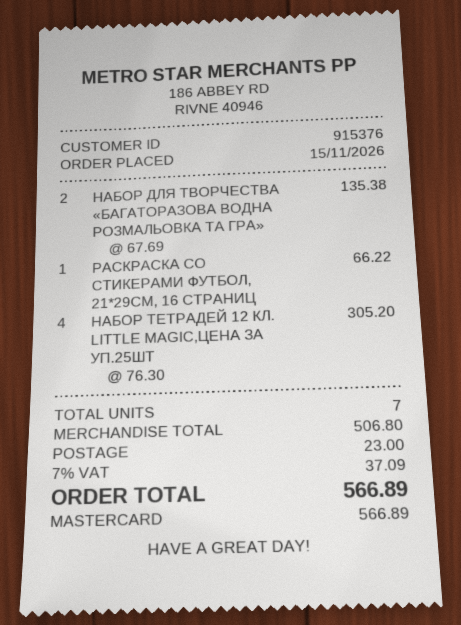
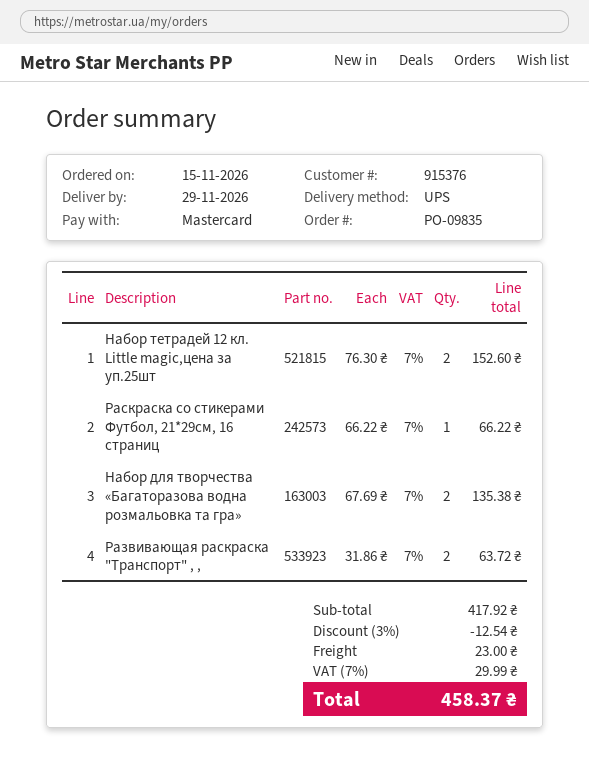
НАБОР ТЕТРАДЕЙ 12 КЛ. LITTLE MAGIC,ЦЕНА ЗА УП.25ШТ: 4 x 76.30 = 305.20 -> 2 x 76.30 = 152.60
Развивающая раскраска "Транспорт" , ,: none -> 2 x 31.86 = 63.72
subtotal: 506.80 -> 417.92
discount: none -> 3% = 12.54
tax: 7% = 37.09 -> 7% = 29.99
total: 566.89 -> 458.37

